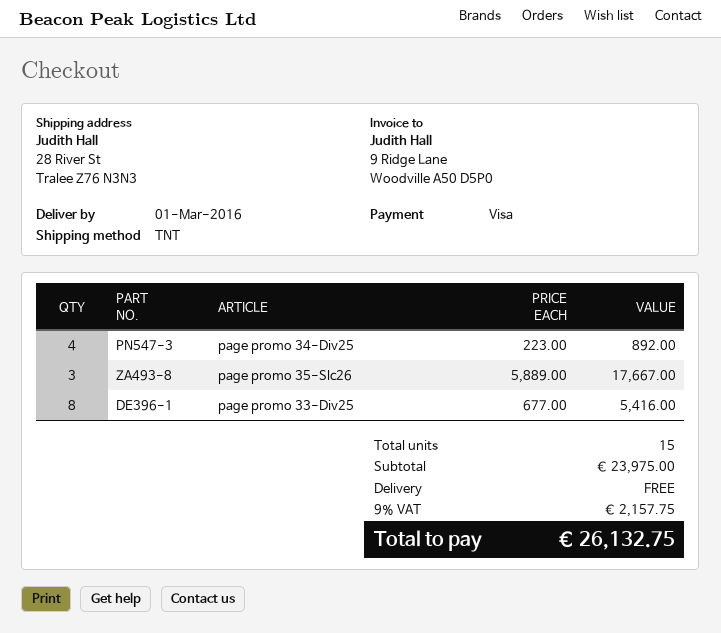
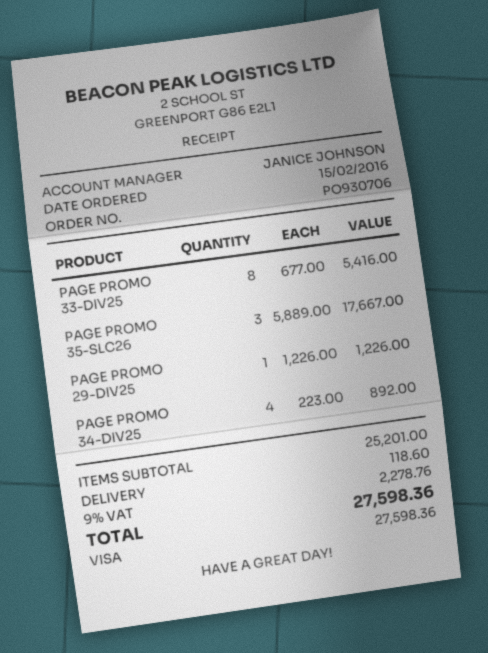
PAGE PROMO 29-DIV25: none -> 1 x 1226.00 = 1226.00
subtotal: 23975.00 -> 25201.00
shipping: 0.00 -> 118.60
tax: 9% = 2157.75 -> 9% = 2278.76
total: 26132.75 -> 27598.36

